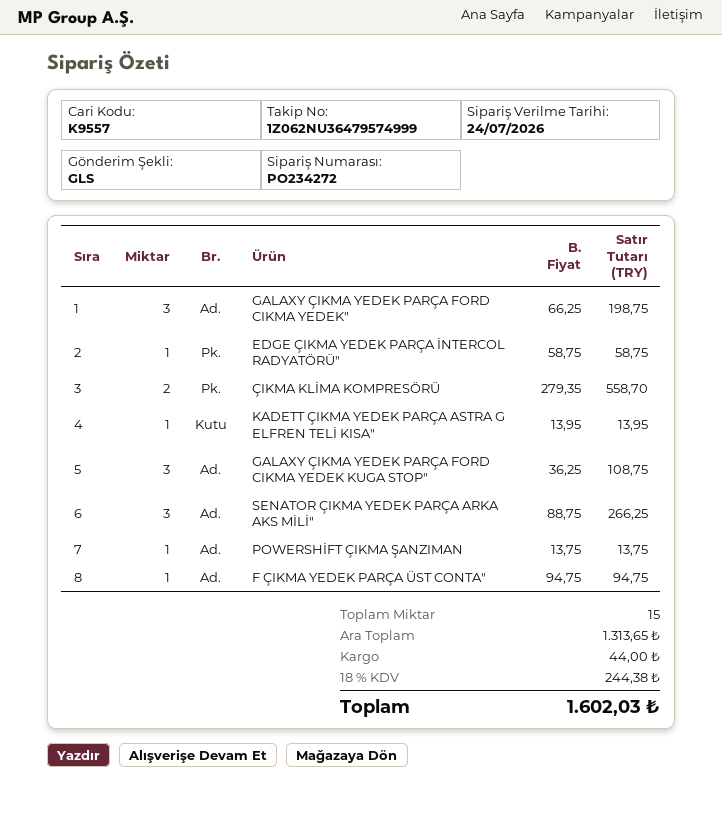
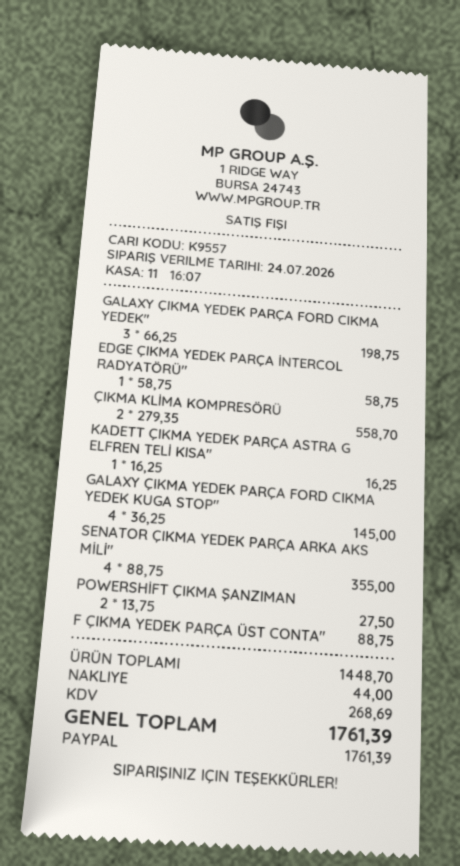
KADETT ÇIKMA YEDEK PARÇA ASTRA G ELFREN TELİ KISA": 1 x 13.95 = 13.95 -> 1 x 16.25 = 16.25
GALAXY ÇIKMA YEDEK PARÇA FORD CIKMA YEDEK KUGA STOP": 3 x 36.25 = 108.75 -> 4 x 36.25 = 145.00
SENATOR ÇIKMA YEDEK PARÇA ARKA AKS MİLİ": 3 x 88.75 = 266.25 -> 4 x 88.75 = 355.00
POWERSHİFT ÇIKMA ŞANZIMAN: 1 x 13.75 = 13.75 -> 2 x 13.75 = 27.50
F ÇIKMA YEDEK PARÇA ÜST CONTA": 1 x 94.75 = 94.75 -> 1 x 88.75 = 88.75
subtotal: 1313.65 -> 1448.70
tax: 244.38 -> 268.69
total: 1602.03 -> 1761.39

